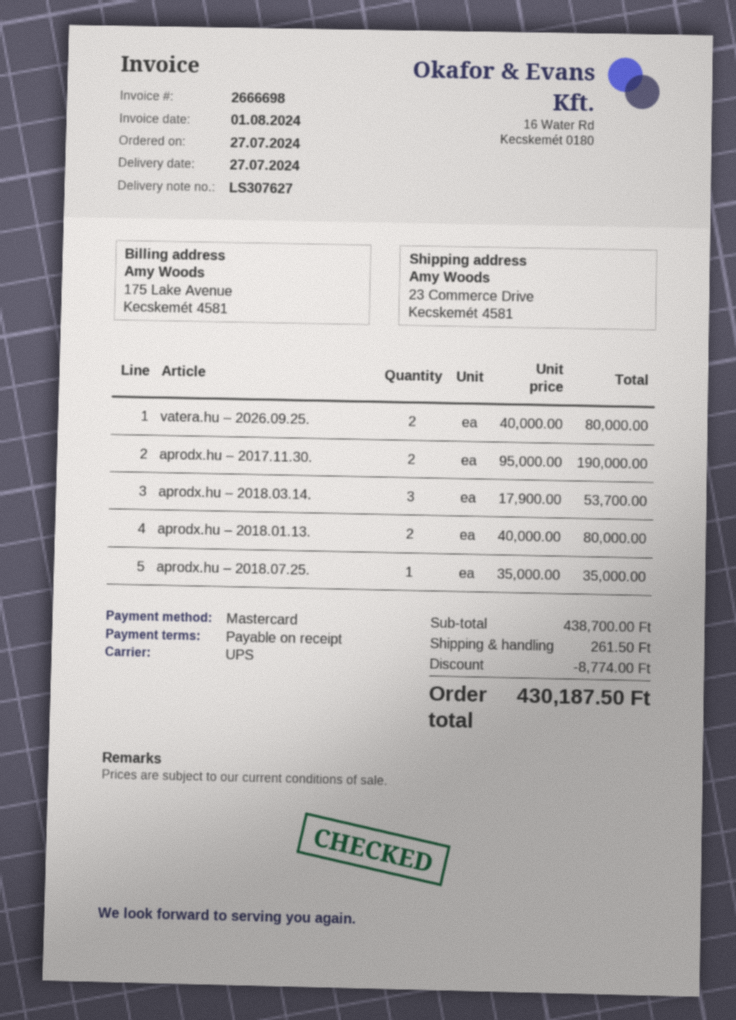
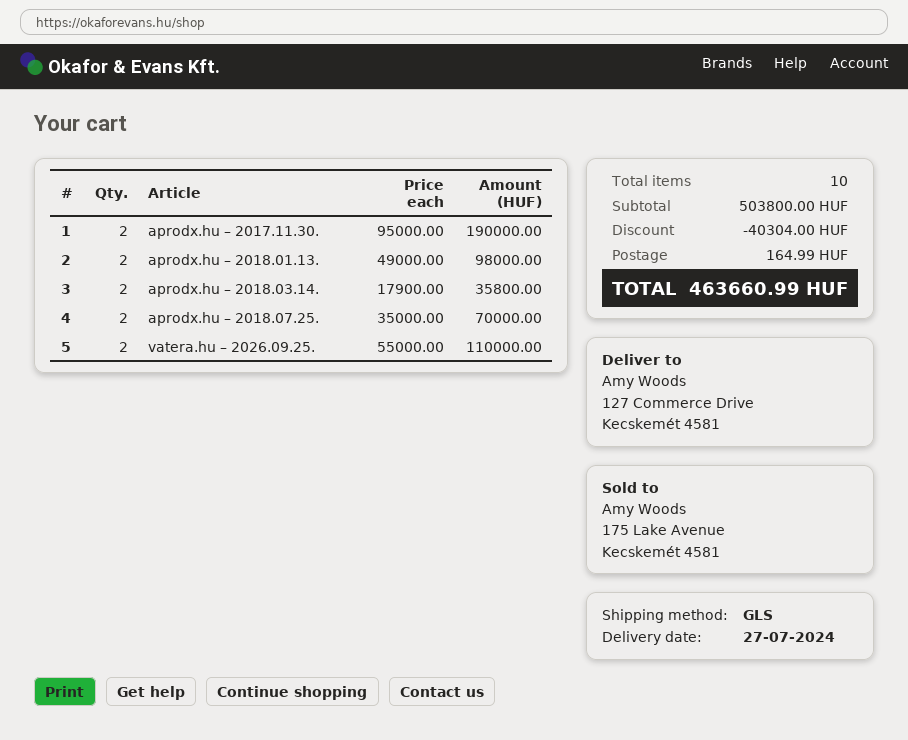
shipping method: UPS -> GLS
ship to: 23 Commerce Drive, Kecskemét 4581 -> 127 Commerce Drive, Kecskemét 4581
vatera.hu – 2026.09.25.: 2 x 40000.00 = 80000.00 -> 2 x 55000.00 = 110000.00
aprodx.hu – 2018.03.14.: 3 x 17900.00 = 53700.00 -> 2 x 17900.00 = 35800.00
aprodx.hu – 2018.01.13.: 2 x 40000.00 = 80000.00 -> 2 x 49000.00 = 98000.00
aprodx.hu – 2018.07.25.: 1 x 35000.00 = 35000.00 -> 2 x 35000.00 = 70000.00
subtotal: 438700.00 -> 503800.00
discount: 8774.00 -> 40304.00
shipping: 261.50 -> 164.99
total: 430187.50 -> 463660.99

